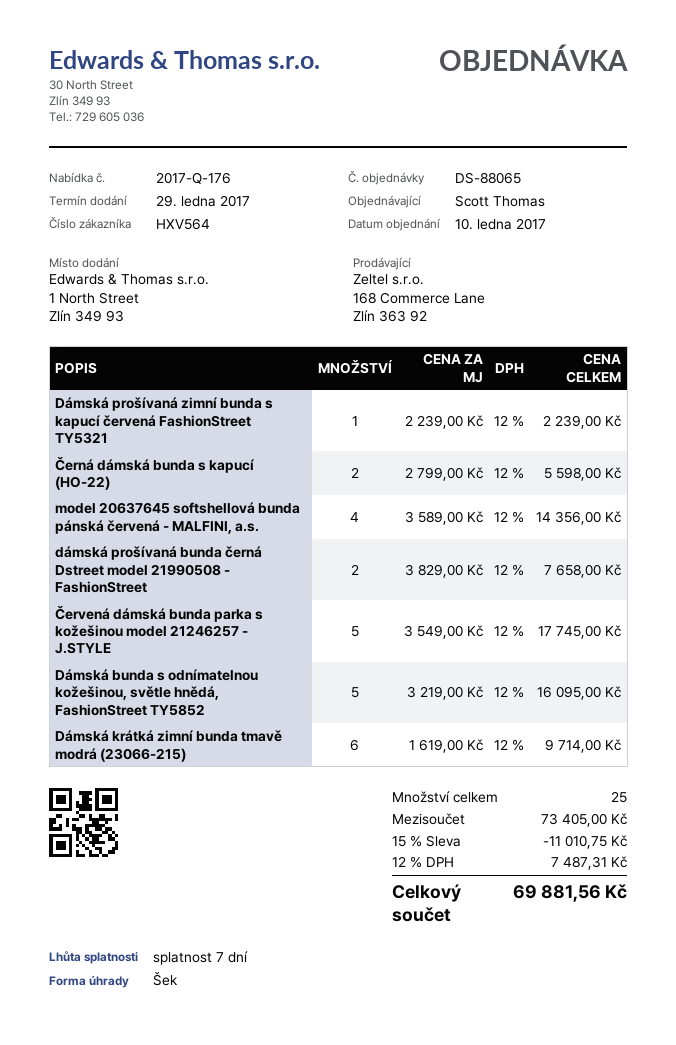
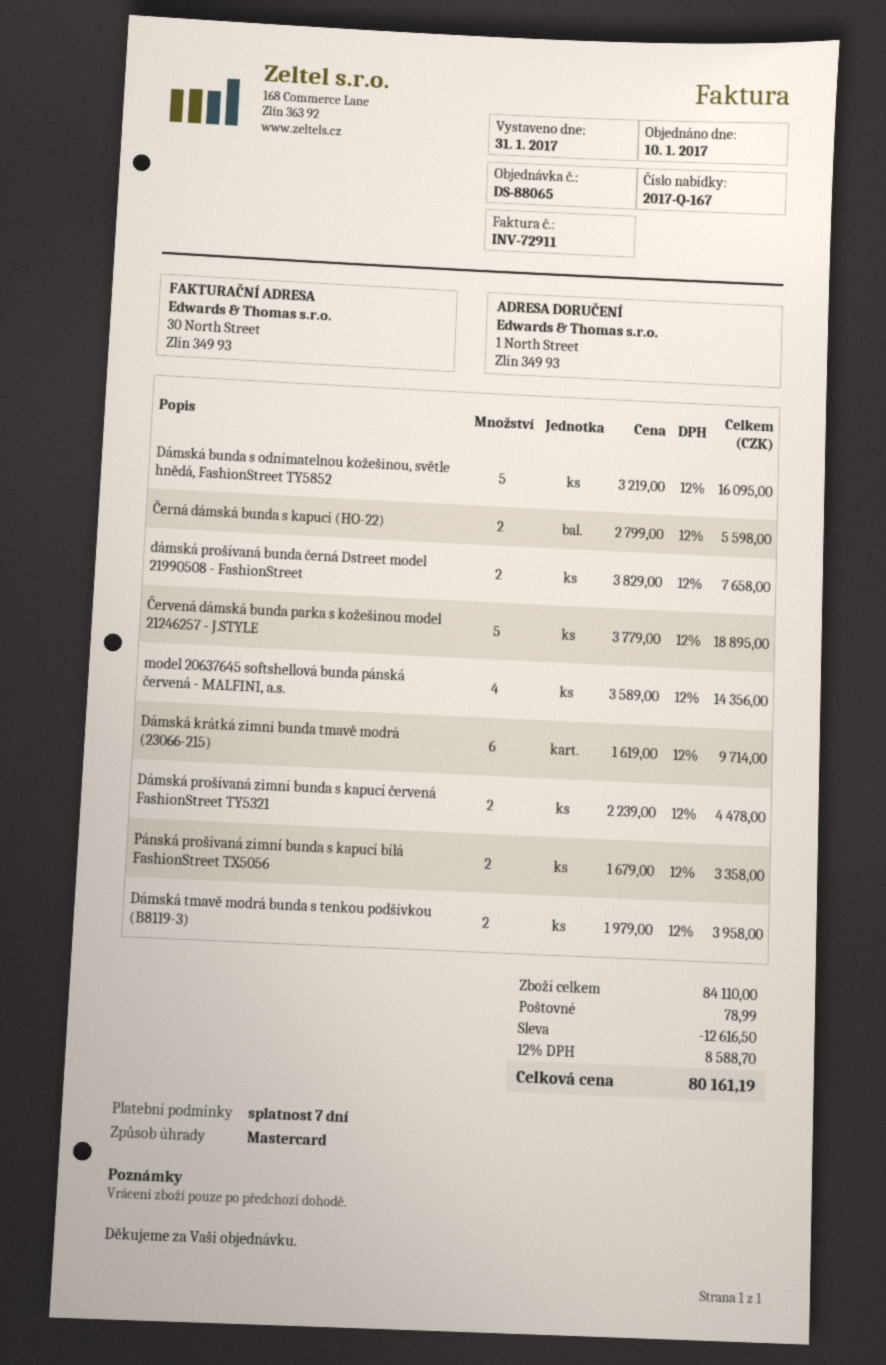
quote number: 2017-Q-176 -> 2017-Q-167
payment method: cheque -> Mastercard
Dámská prošívaná zimní bunda s kapucí červená FashionStreet TY5321: 1 x 2239.00 = 2239.00 -> 2 x 2239.00 = 4478.00
Červená dámská bunda parka s kožešinou model 21246257 - J.STYLE: 5 x 3549.00 = 17745.00 -> 5 x 3779.00 = 18895.00
Pánská prošívaná zimní bunda s kapucí bílá FashionStreet TX5056: none -> 2 x 1679.00 = 3358.00
Dámská tmavě modrá bunda s tenkou podšívkou (B8119-3): none -> 2 x 1979.00 = 3958.00
subtotal: 73405.00 -> 84110.00
discount: 11010.75 -> 12616.50
shipping: none -> 78.99
tax: 12% = 7487.31 -> 12% = 8588.70
total: 69881.56 -> 80161.19

